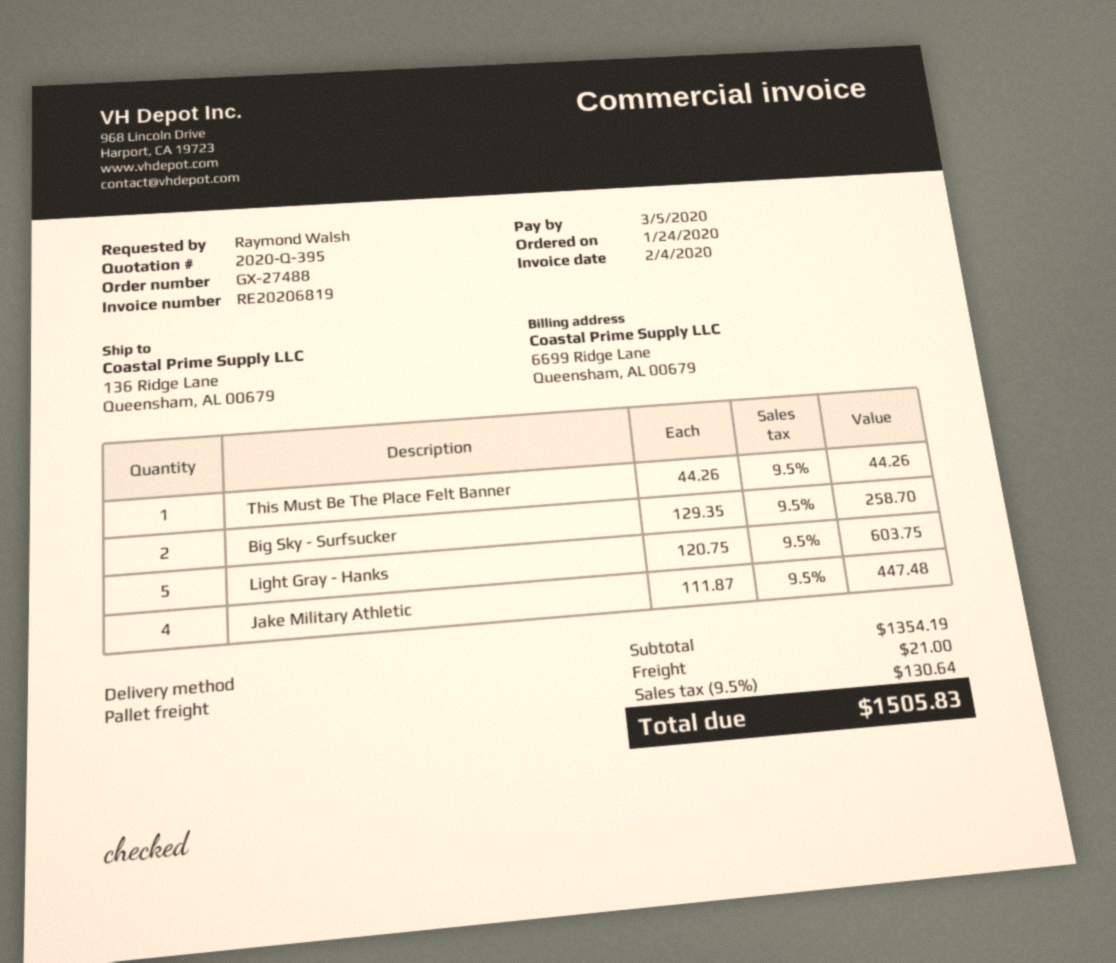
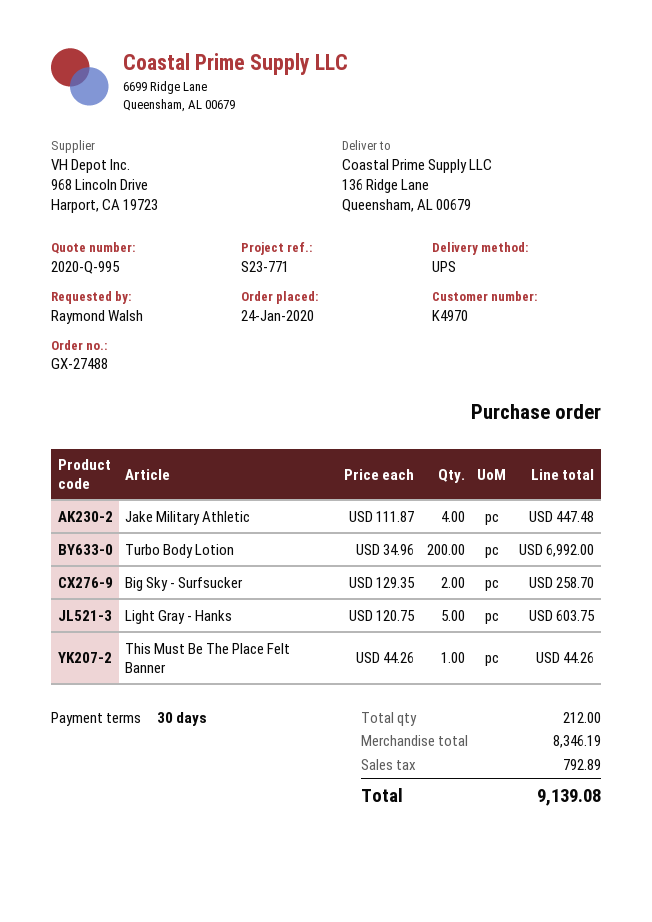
quote number: 2020-Q-395 -> 2020-Q-995
shipping method: pallet freight -> UPS
Turbo Body Lotion: none -> 200 x 34.96 = 6992.00
subtotal: 1354.19 -> 8346.19
shipping: 21.00 -> none
tax: 130.64 -> 792.89
total: 1505.83 -> 9139.08

